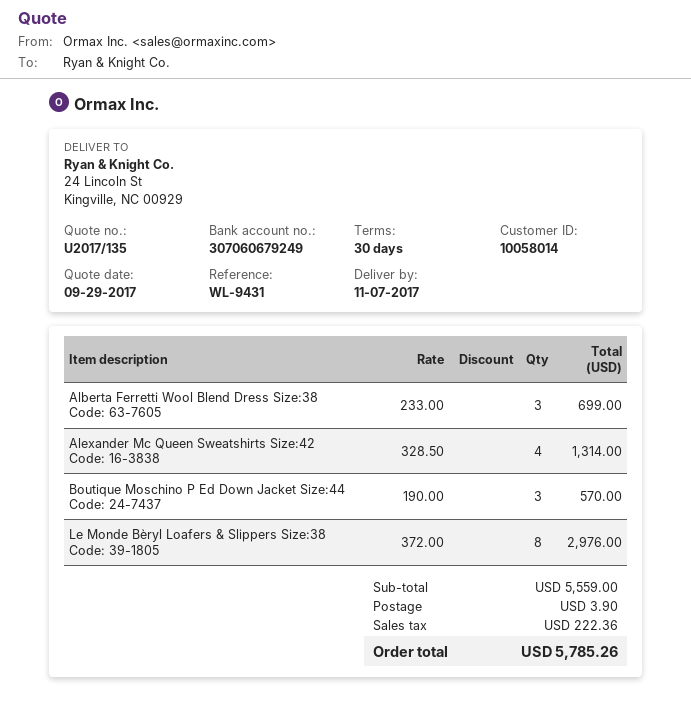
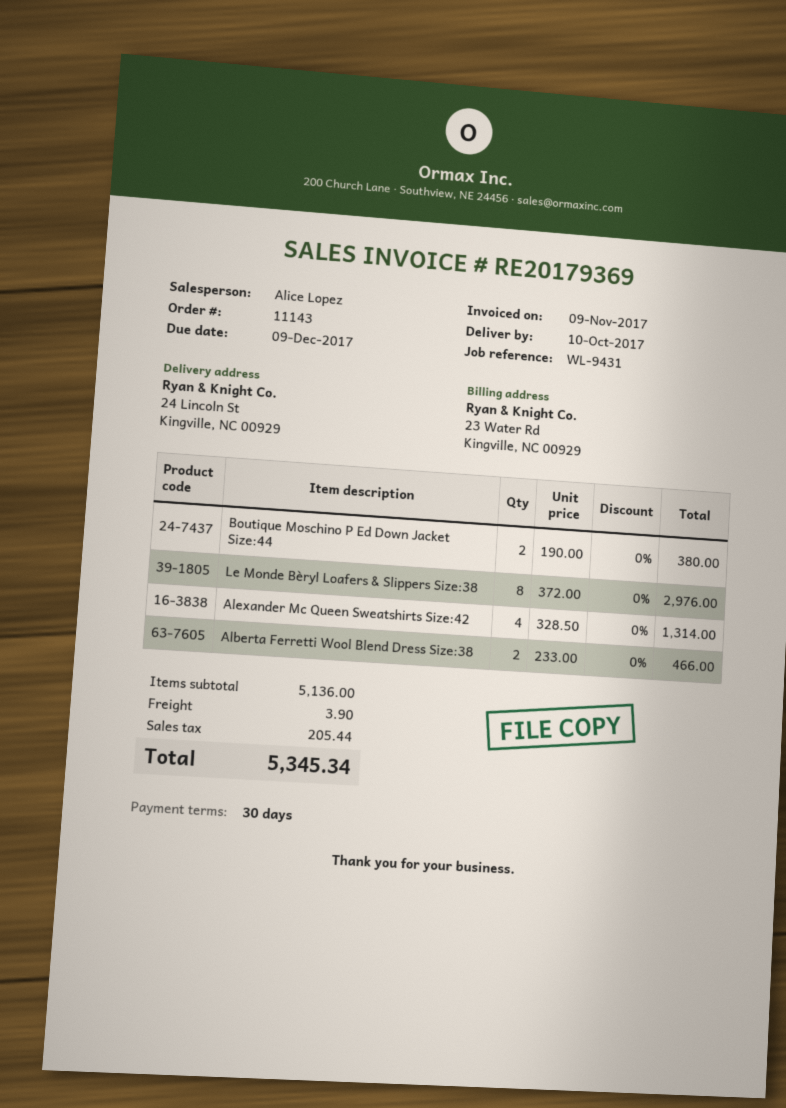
delivery date: 2017-11-07 -> 2017-10-10
Alberta Ferretti Wool Blend Dress Size:38: 3 x 233.00 = 699.00 -> 2 x 233.00 = 466.00
Boutique Moschino P Ed Down Jacket Size:44: 3 x 190.00 = 570.00 -> 2 x 190.00 = 380.00
subtotal: 5559.00 -> 5136.00
tax: 222.36 -> 205.44
total: 5785.26 -> 5345.34

